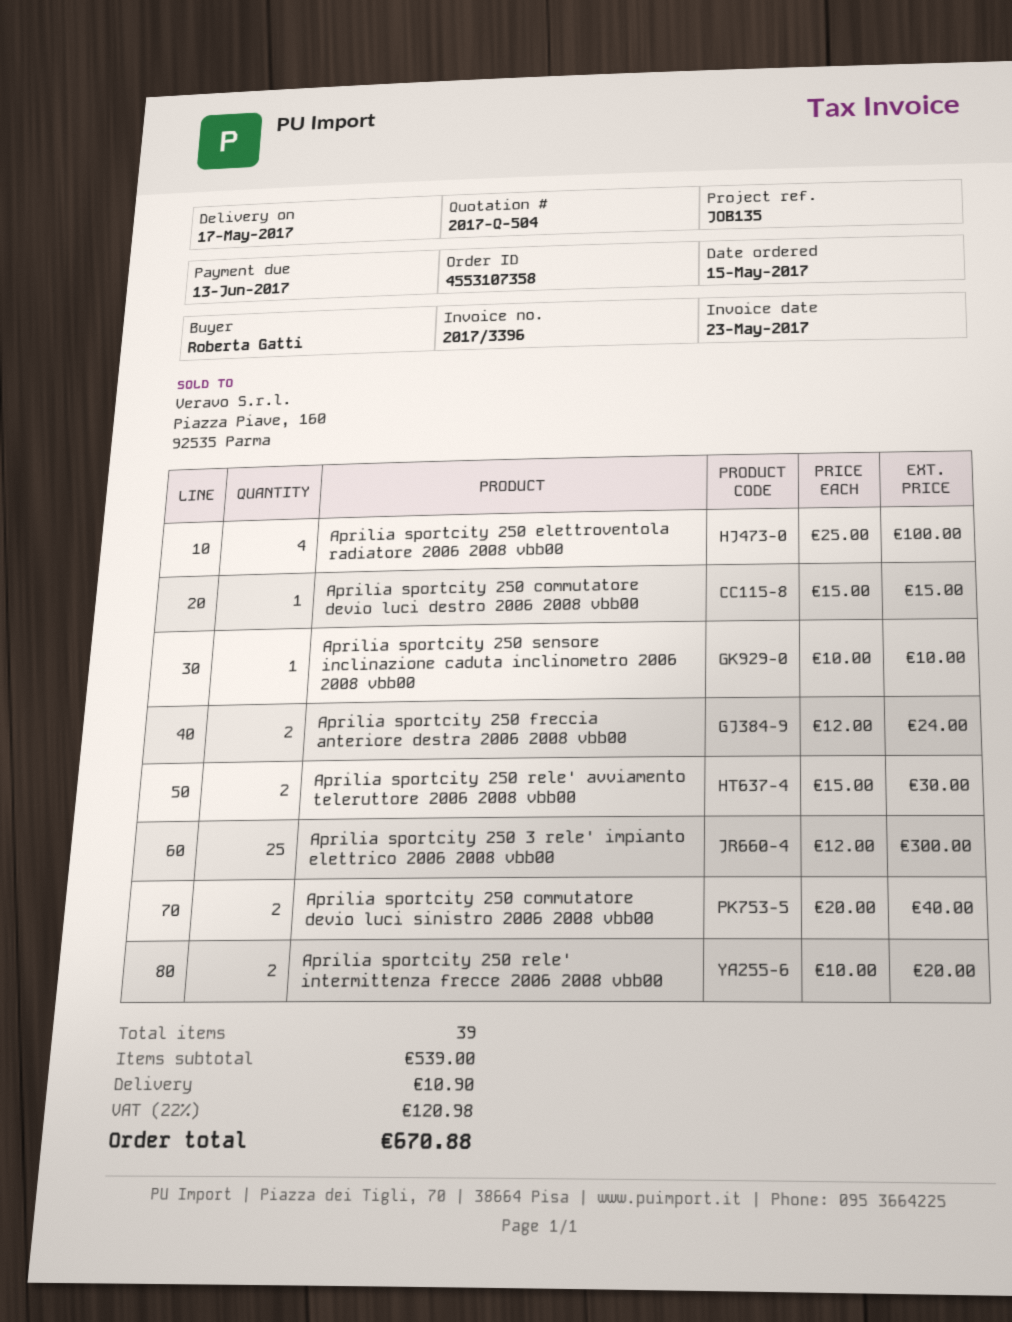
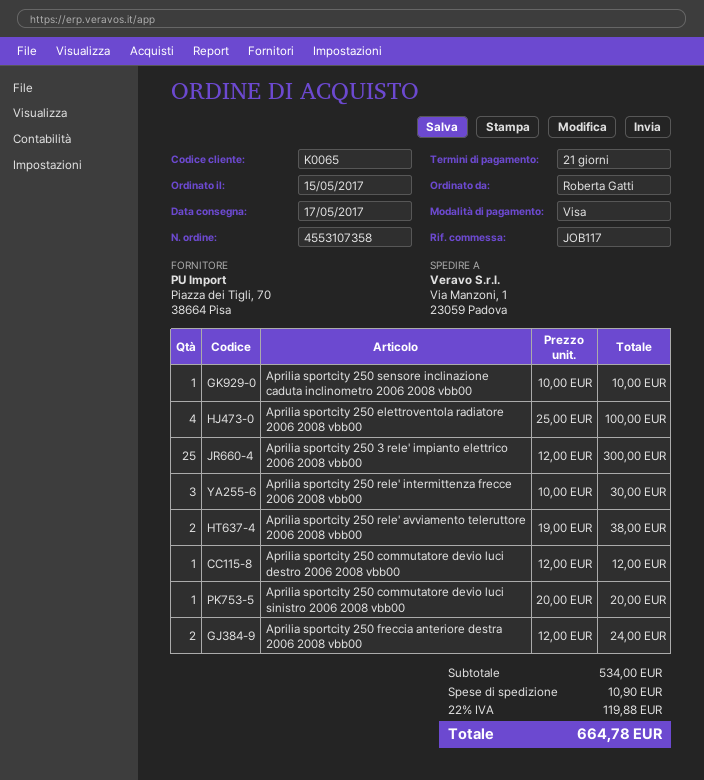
reference: JOB135 -> JOB117
Aprilia sportcity 250 commutatore devio luci destro 2006 2008 vbb00: 1 x 15.00 = 15.00 -> 1 x 12.00 = 12.00
Aprilia sportcity 250 rele' avviamento teleruttore 2006 2008 vbb00: 2 x 15.00 = 30.00 -> 2 x 19.00 = 38.00
Aprilia sportcity 250 commutatore devio luci sinistro 2006 2008 vbb00: 2 x 20.00 = 40.00 -> 1 x 20.00 = 20.00
Aprilia sportcity 250 rele' intermittenza frecce 2006 2008 vbb00: 2 x 10.00 = 20.00 -> 3 x 10.00 = 30.00
subtotal: 539.00 -> 534.00
tax: 22% = 120.98 -> 22% = 119.88
total: 670.88 -> 664.78

